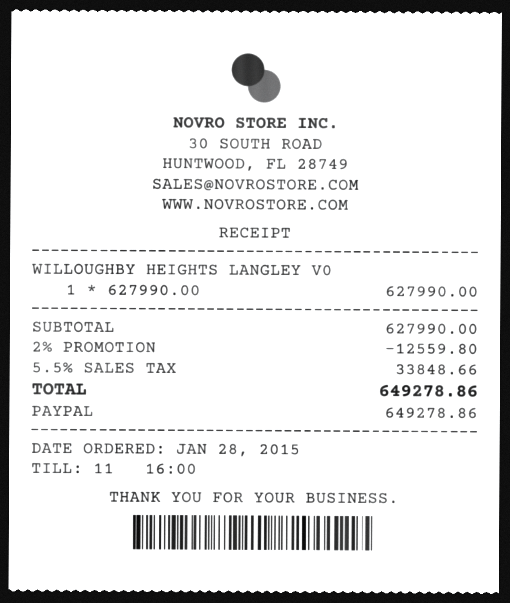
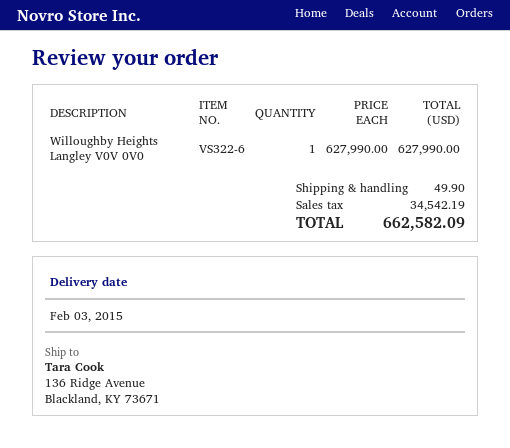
discount: 2% = 12559.80 -> none
shipping: none -> 49.90
tax: 33848.66 -> 34542.19
total: 649278.86 -> 662582.09

